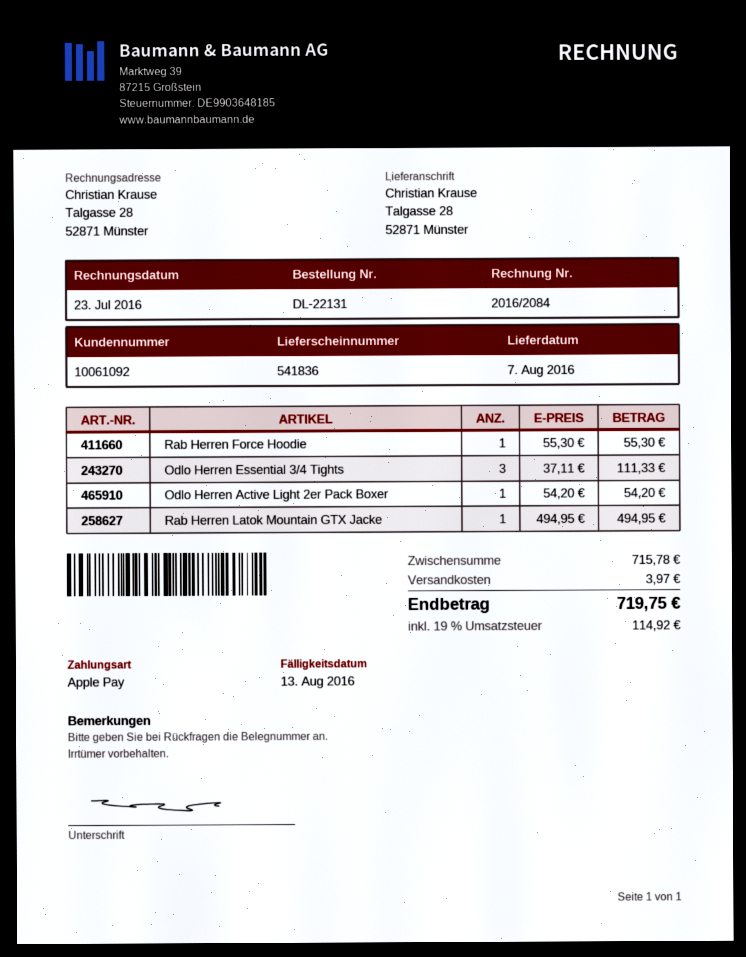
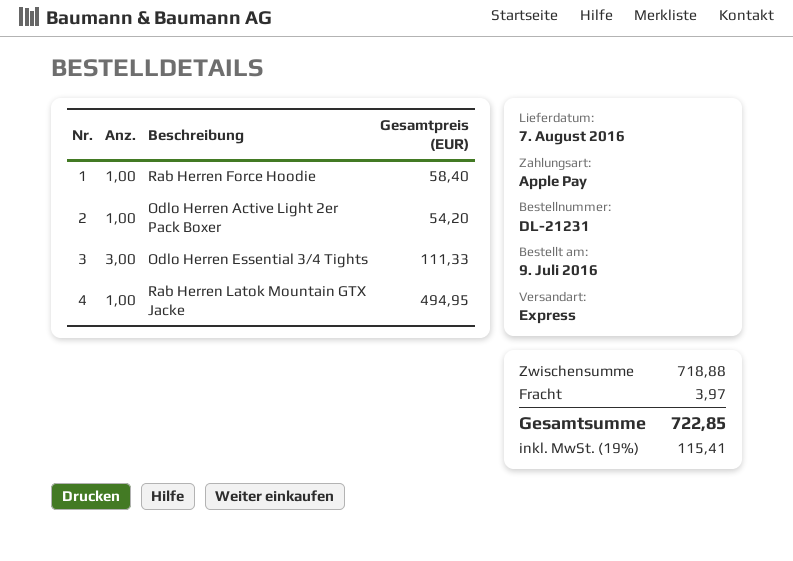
order number: DL-22131 -> DL-21231
Rab Herren Force Hoodie: 1 for 55.30 -> 1 for 58.40
subtotal: 715.78 -> 718.88
tax: 19% = 114.92 -> 19% = 115.41
total: 719.75 -> 722.85

